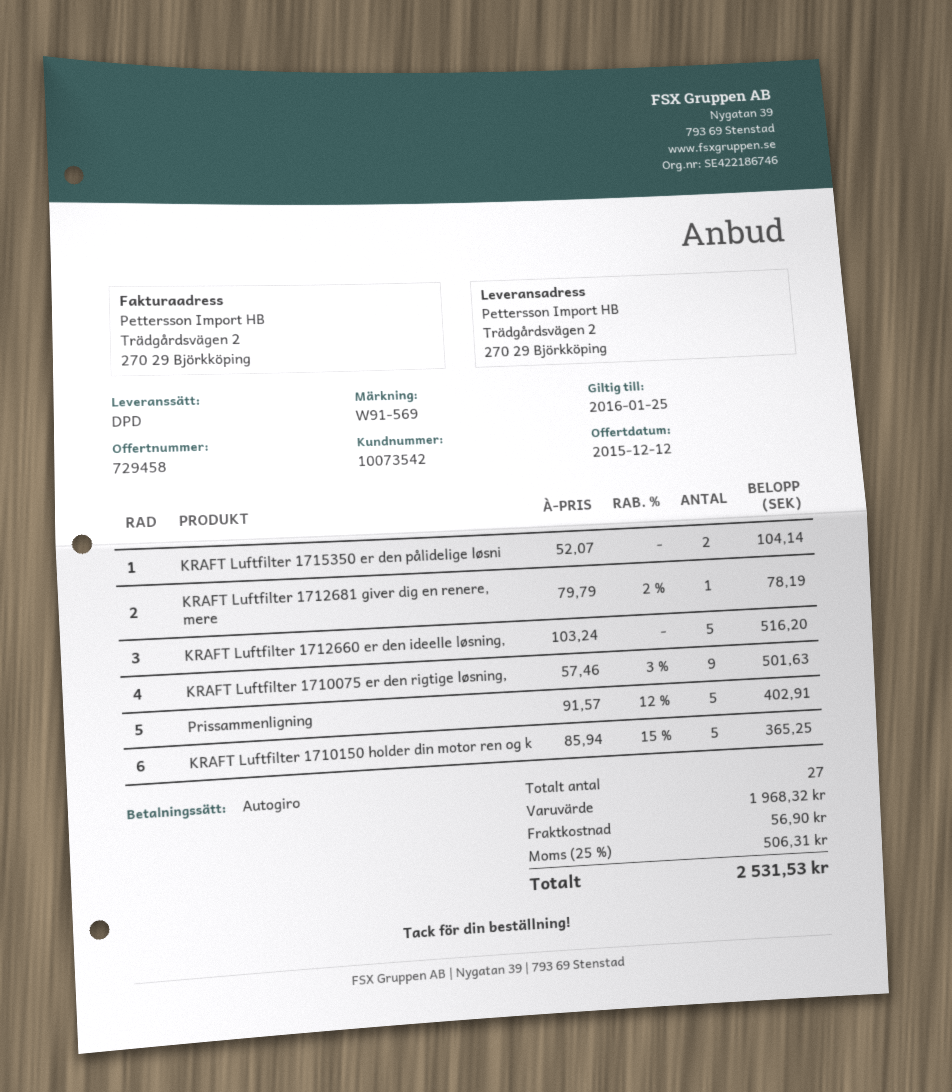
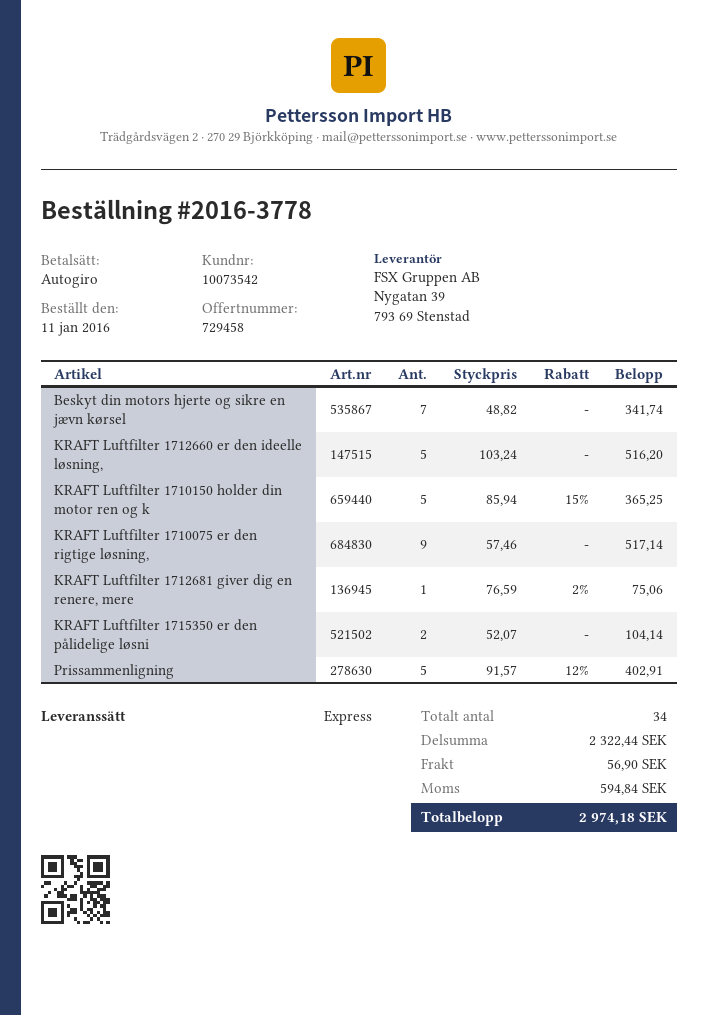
shipping method: DPD -> express
KRAFT Luftfilter 1712681 giver dig en renere, mere: 1 x 79.79 - 2% = 78.19 -> 1 x 76.59 - 2% = 75.06
KRAFT Luftfilter 1710075 er den rigtige løsning,: 9 x 57.46 - 3% = 501.63 -> 9 x 57.46 = 517.14
Beskyt din motors hjerte og sikre en jævn kørsel: none -> 7 x 48.82 = 341.74
total quantity: 27 -> 34
subtotal: 1968.32 -> 2322.44
tax: 506.31 -> 594.84
total: 2531.53 -> 2974.18

